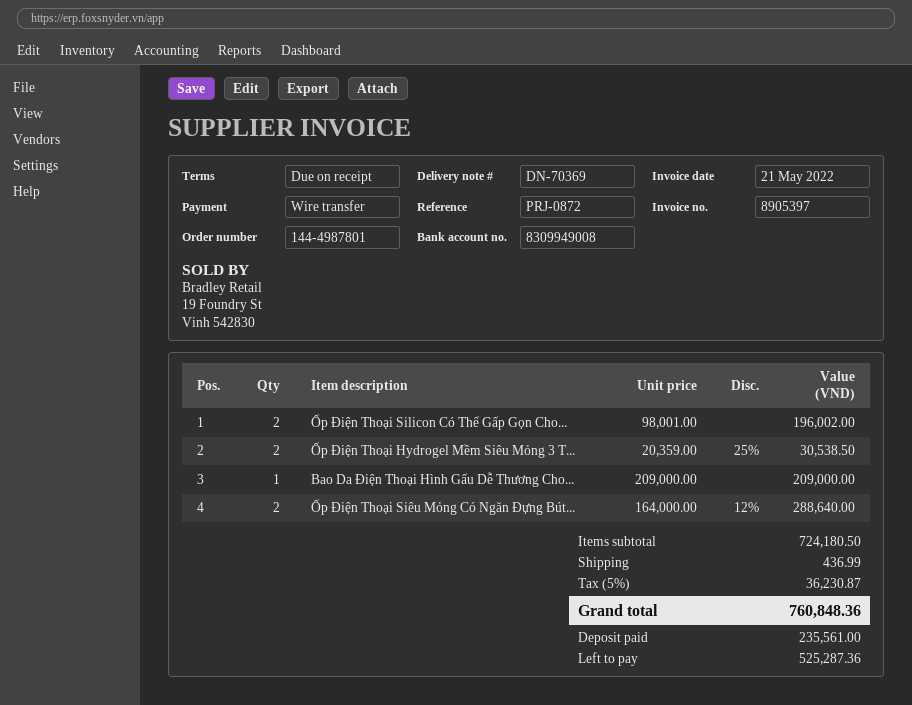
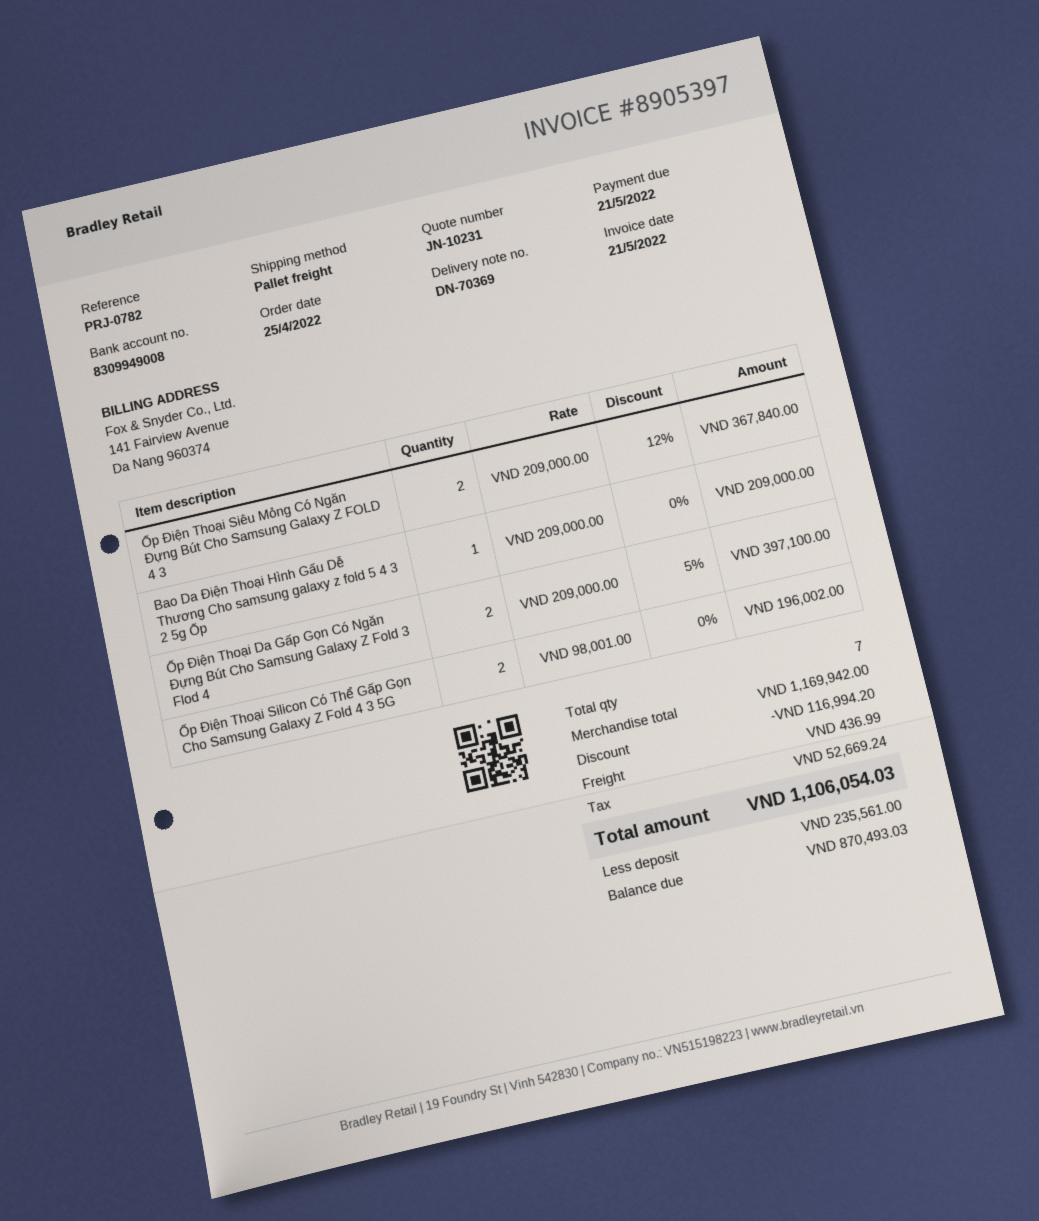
reference: PRJ-0872 -> PRJ-0782
Ốp Điện Thoại Hydrogel Mềm Siêu Mỏng 3 T...: 2 x 20359.00 - 25% = 30538.50 -> none
Ốp Điện Thoại Siêu Mỏng Có Ngăn Đựng Bút...: 2 x 164000.00 - 12% = 288640.00 -> 2 x 209000.00 - 12% = 367840.00
Ốp Điện Thoại Da Gấp Gọn Có Ngăn Đựng Bút Cho Samsung Galaxy Z Fold 3 Flod 4: none -> 2 x 209000.00 - 5% = 397100.00
subtotal: 724180.50 -> 1169942.00
discount: none -> 116994.20
tax: 36230.87 -> 52669.24
total: 760848.36 -> 1106054.03
balance: 525287.36 -> 870493.03

